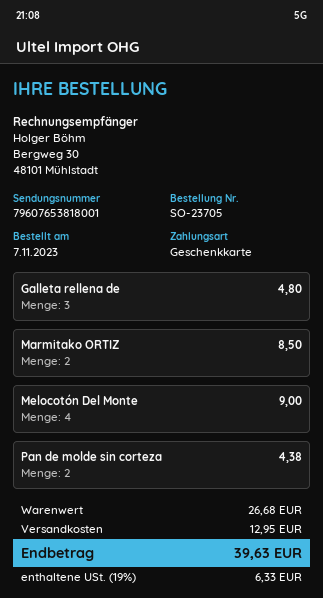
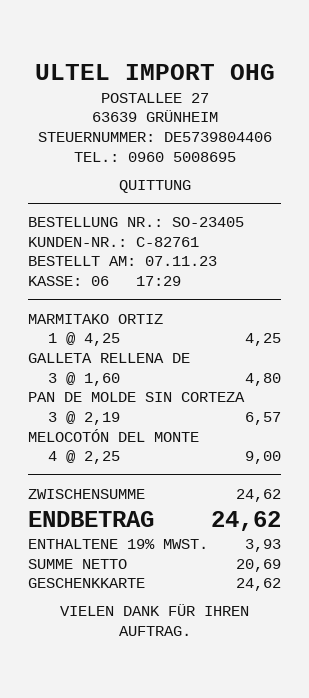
order number: SO-23705 -> SO-23405
Marmitako ORTIZ: 2 for 8.50 -> 1 for 4.25
Pan de molde sin corteza: 2 for 4.38 -> 3 for 6.57
subtotal: 26.68 -> 24.62
shipping: 12.95 -> none
tax: 19% = 6.33 -> 19% = 3.93
total: 39.63 -> 24.62

